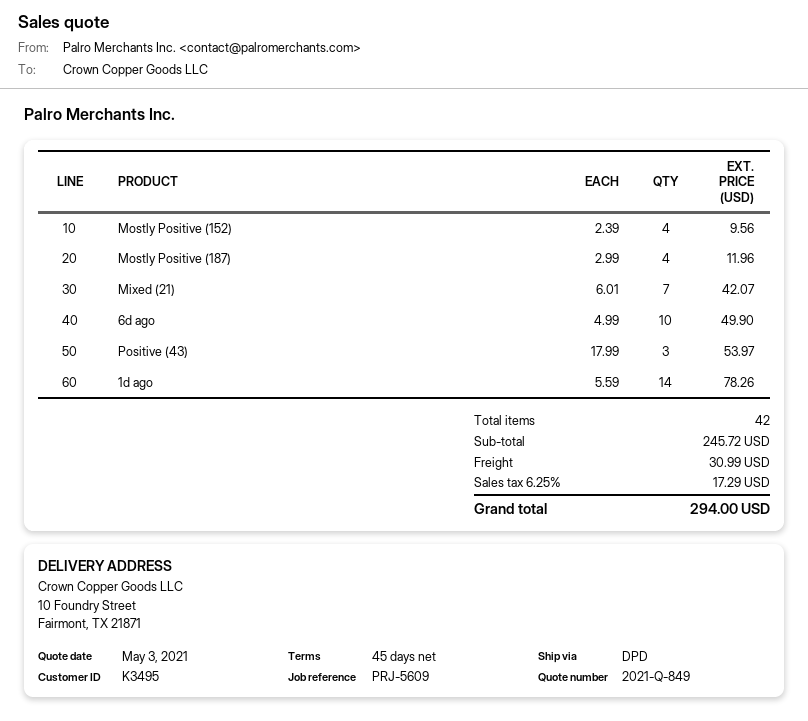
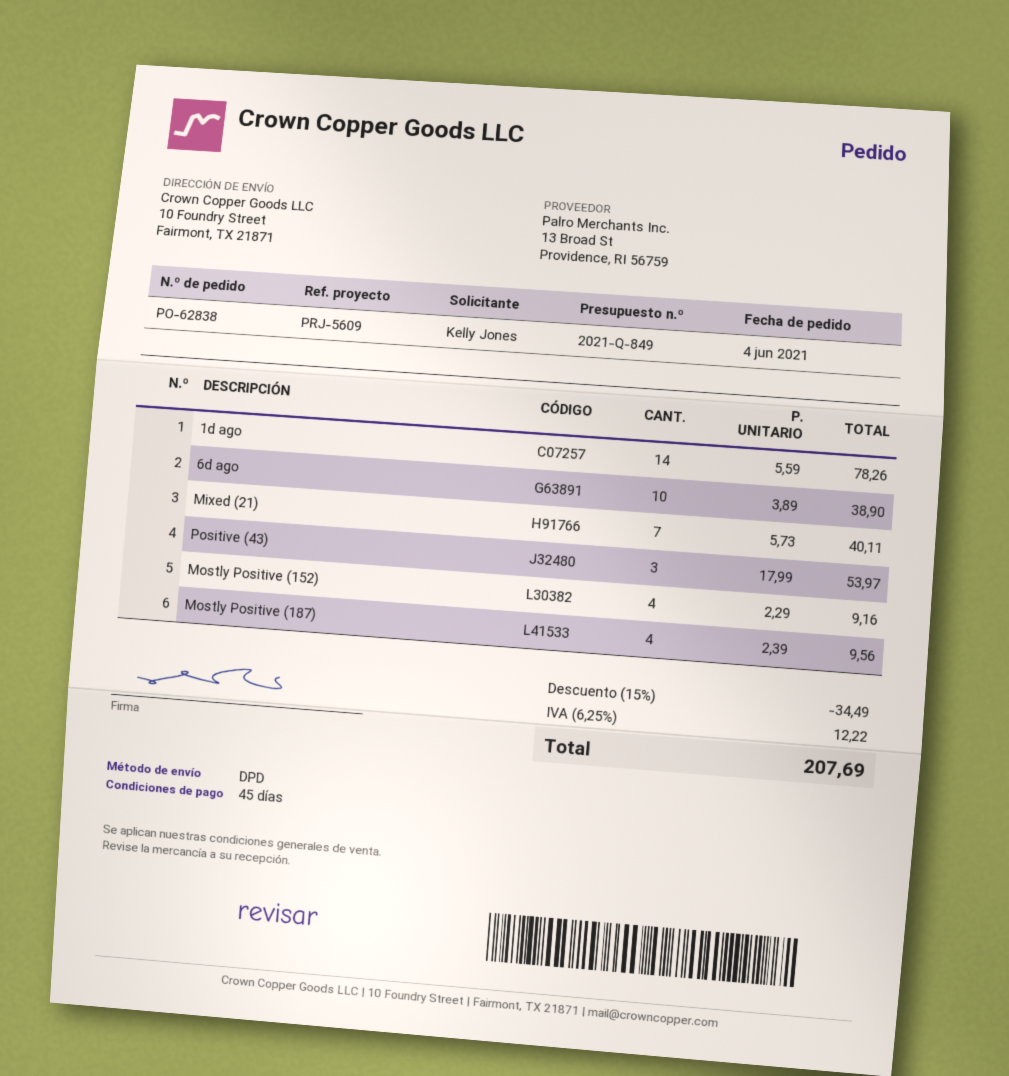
Mostly Positive (152): 4 x 2.39 = 9.56 -> 4 x 2.29 = 9.16
Mostly Positive (187): 4 x 2.99 = 11.96 -> 4 x 2.39 = 9.56
Mixed (21): 7 x 6.01 = 42.07 -> 7 x 5.73 = 40.11
6d ago: 10 x 4.99 = 49.90 -> 10 x 3.89 = 38.90
discount: none -> 15% = 34.49
shipping: 30.99 -> none
tax: 6.25% = 17.29 -> 6.25% = 12.22
total: 294.00 -> 207.69

